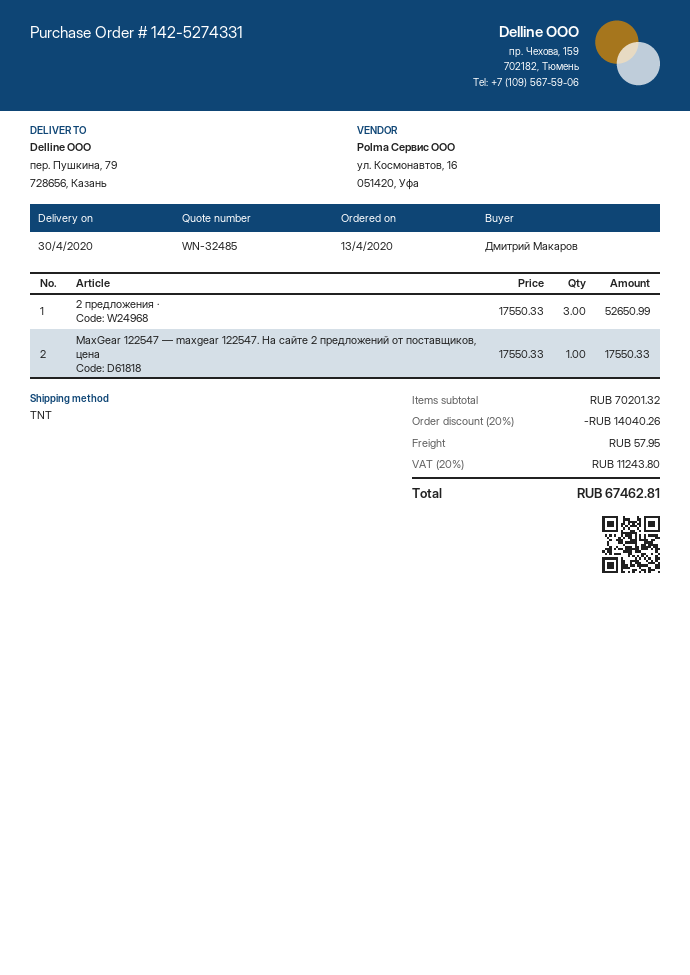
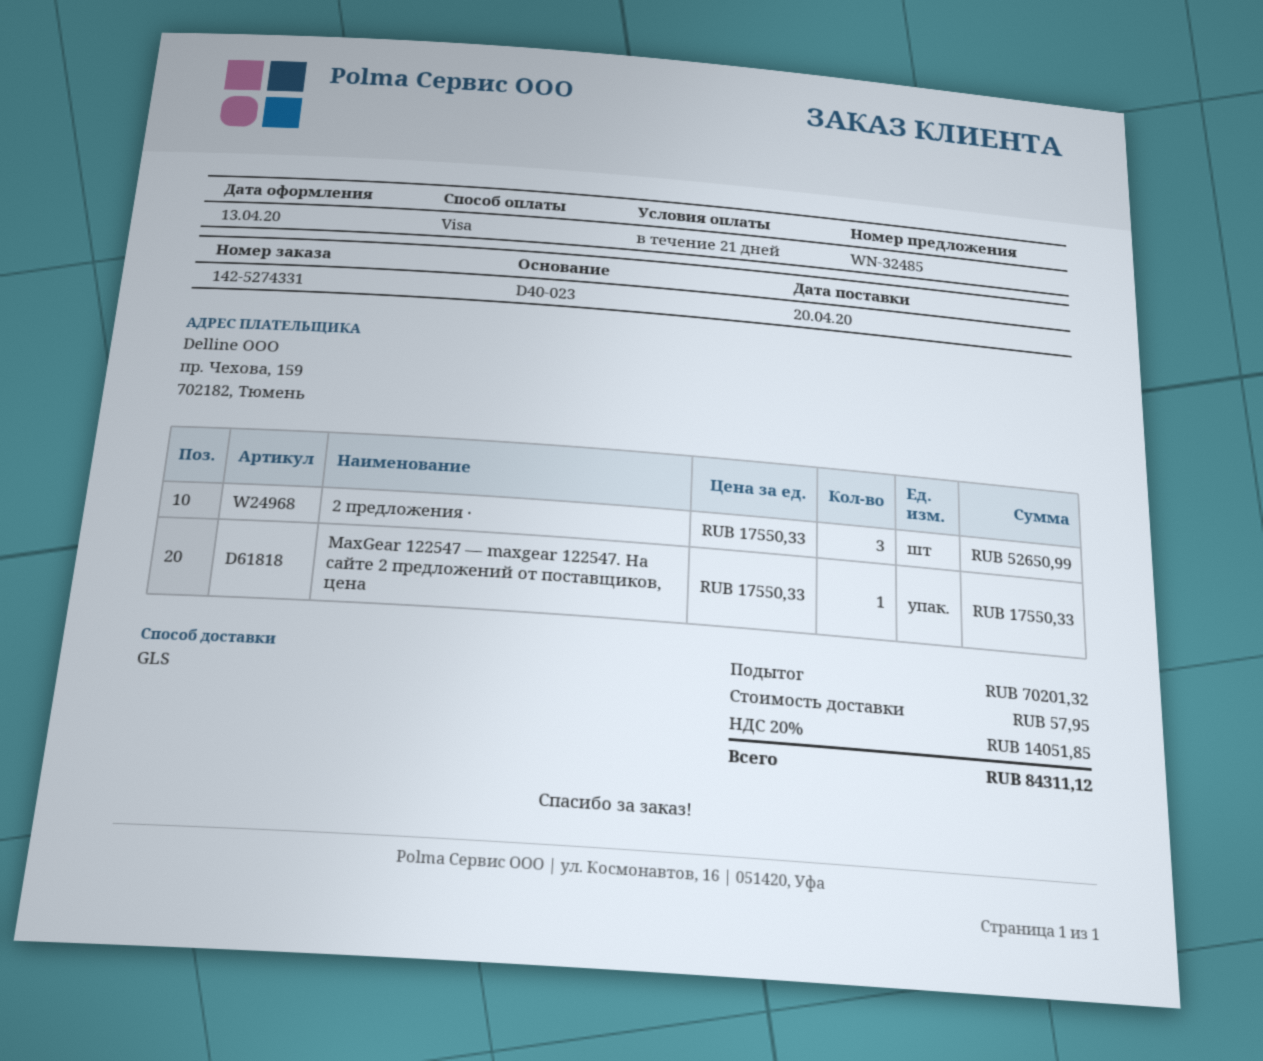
delivery date: 2020-04-30 -> 2020-04-20
shipping method: TNT -> GLS
discount: 20% = 14040.26 -> none
tax: 20% = 11243.80 -> 20% = 14051.85
total: 67462.81 -> 84311.12

